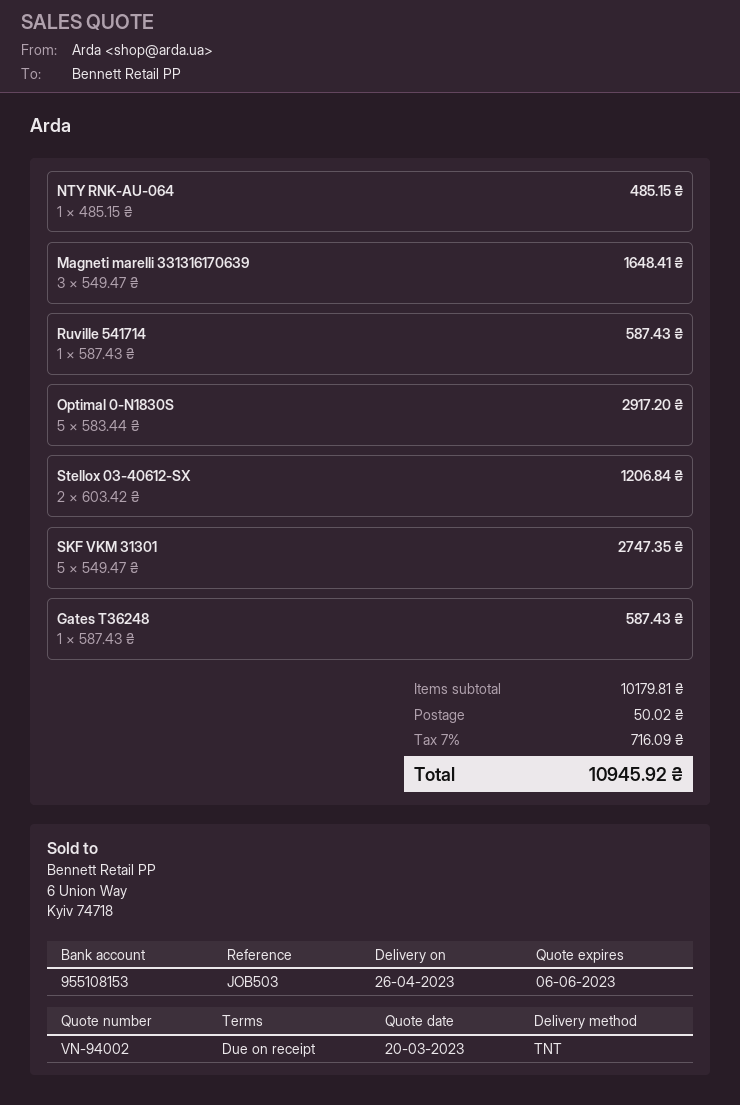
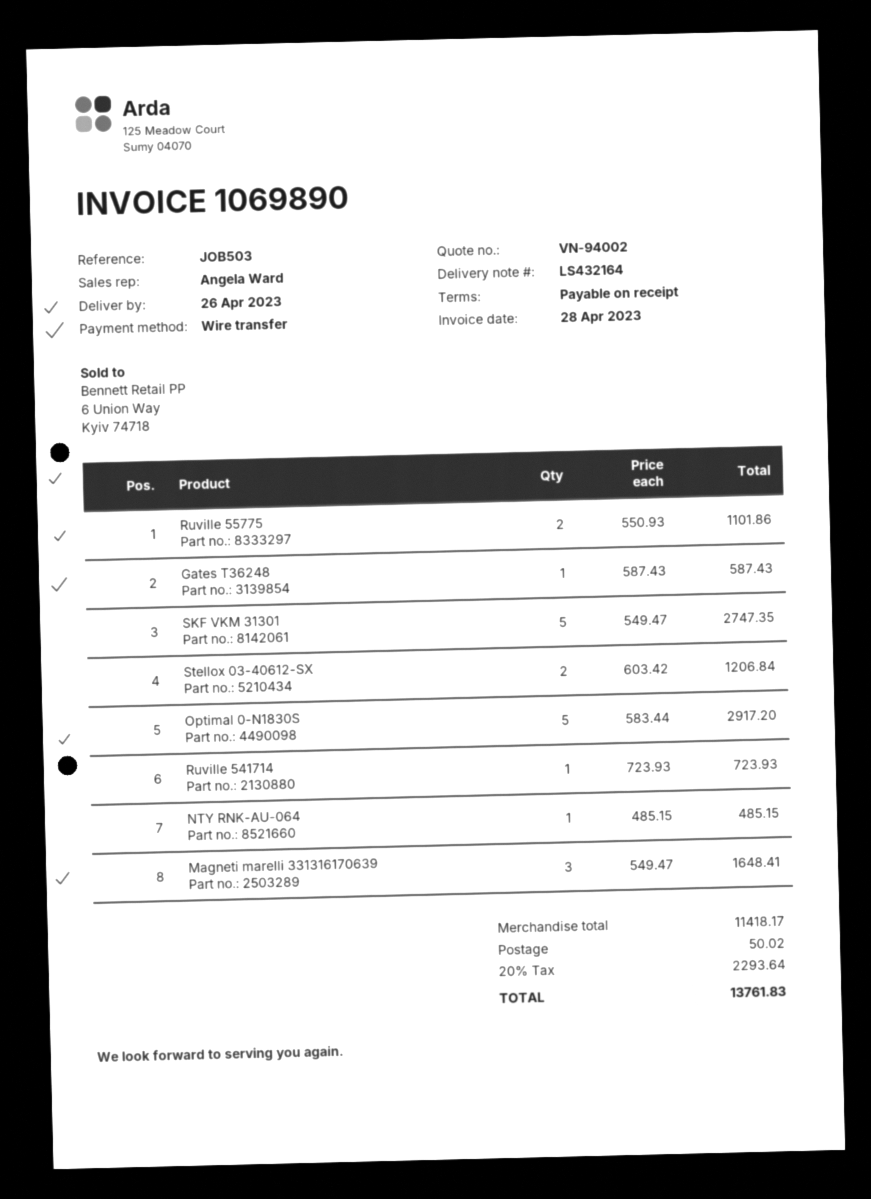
Ruville 541714: 1 x 587.43 = 587.43 -> 1 x 723.93 = 723.93
Ruville 55775: none -> 2 x 550.93 = 1101.86
subtotal: 10179.81 -> 11418.17
tax: 7% = 716.09 -> 20% = 2293.64
total: 10945.92 -> 13761.83

